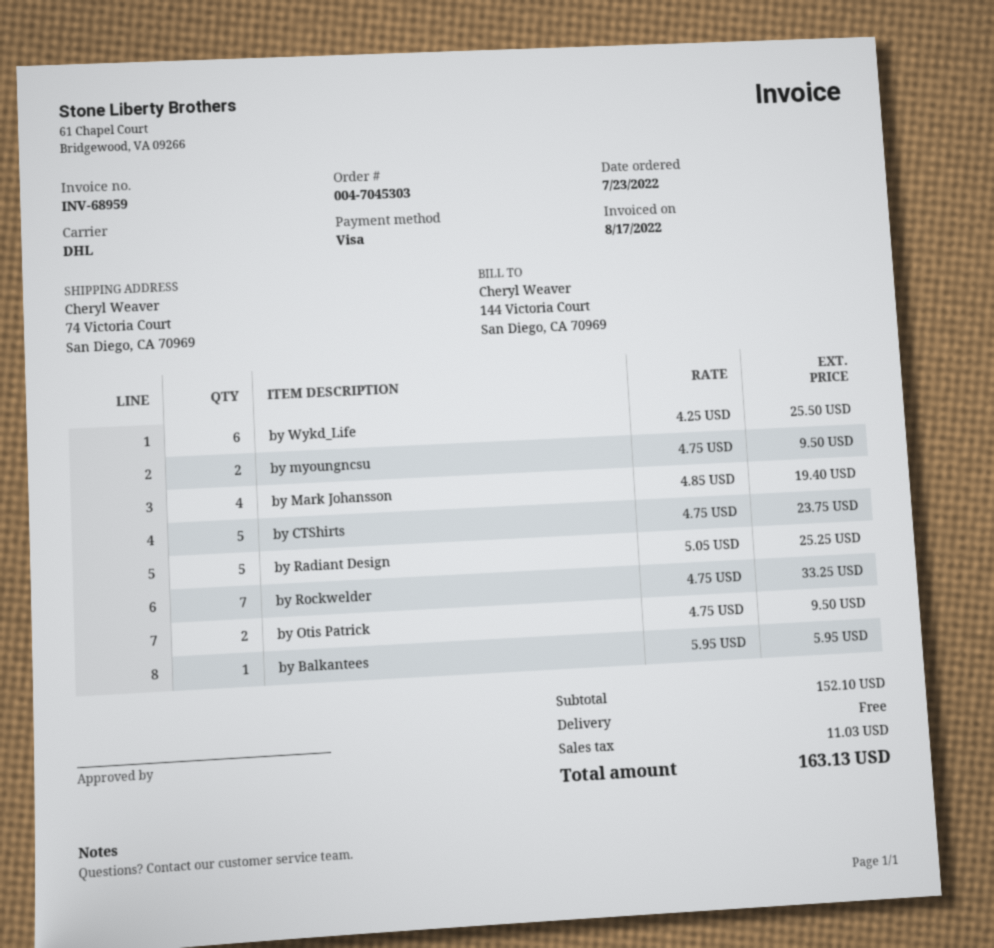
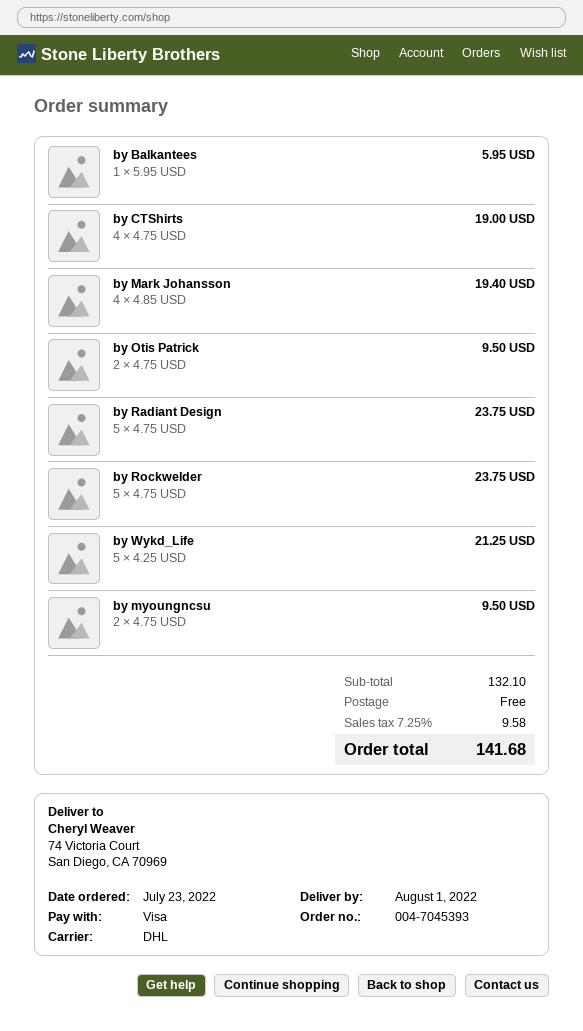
order number: 004-7045303 -> 004-7045393
by Wykd_Life: 6 x 4.25 = 25.50 -> 5 x 4.25 = 21.25
by CTShirts: 5 x 4.75 = 23.75 -> 4 x 4.75 = 19.00
by Radiant Design: 5 x 5.05 = 25.25 -> 5 x 4.75 = 23.75
by Rockwelder: 7 x 4.75 = 33.25 -> 5 x 4.75 = 23.75
subtotal: 152.10 -> 132.10
tax: 11.03 -> 9.58
total: 163.13 -> 141.68

